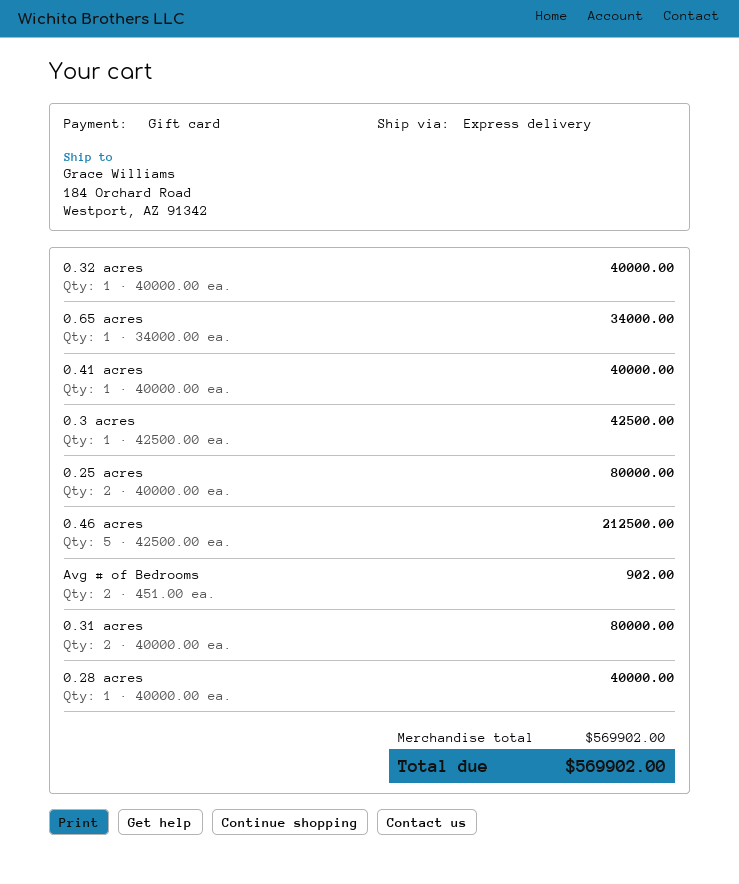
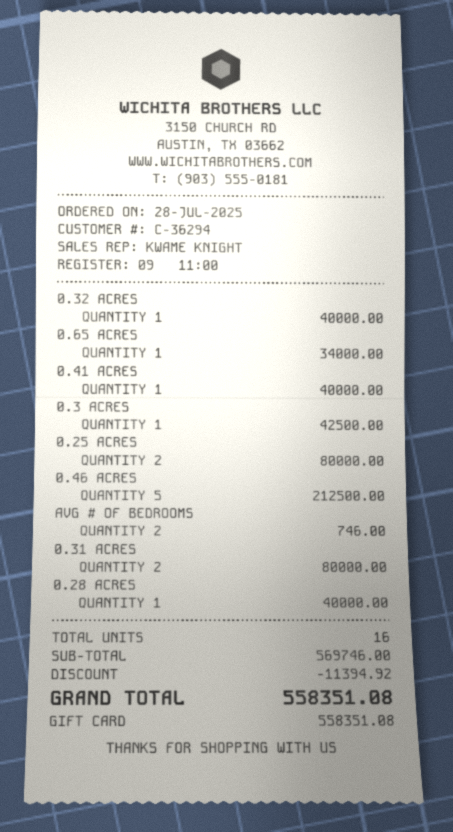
Avg # of Bedrooms: 2 for 902.00 -> 2 for 746.00
subtotal: 569902.00 -> 569746.00
discount: none -> 11394.92
total: 569902.00 -> 558351.08

